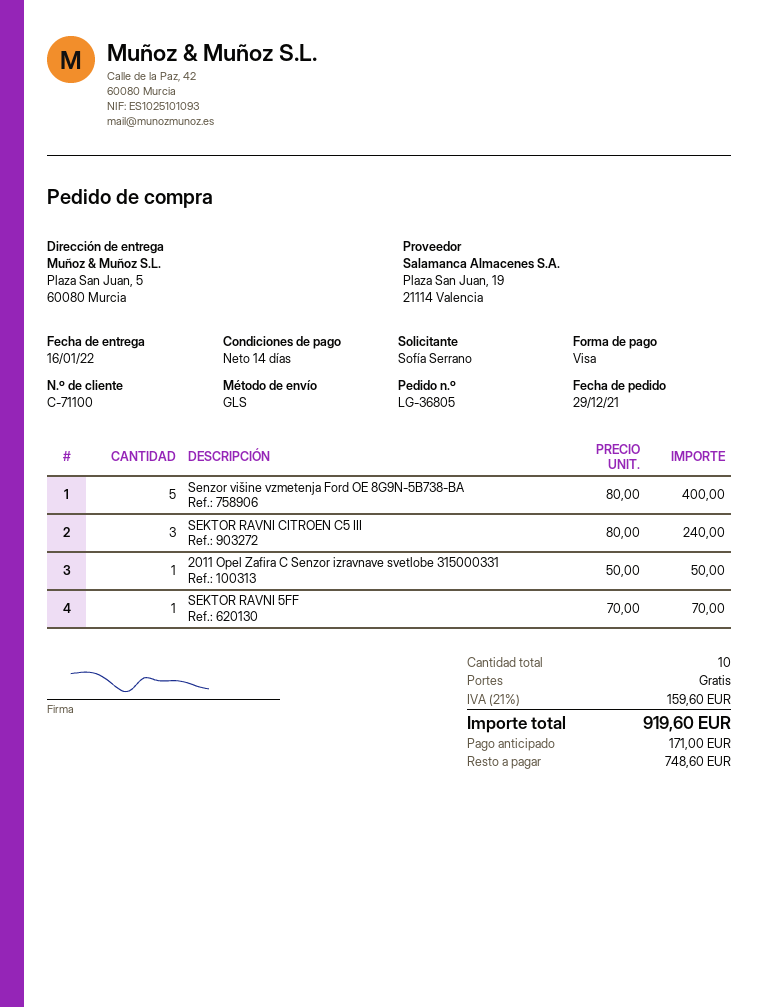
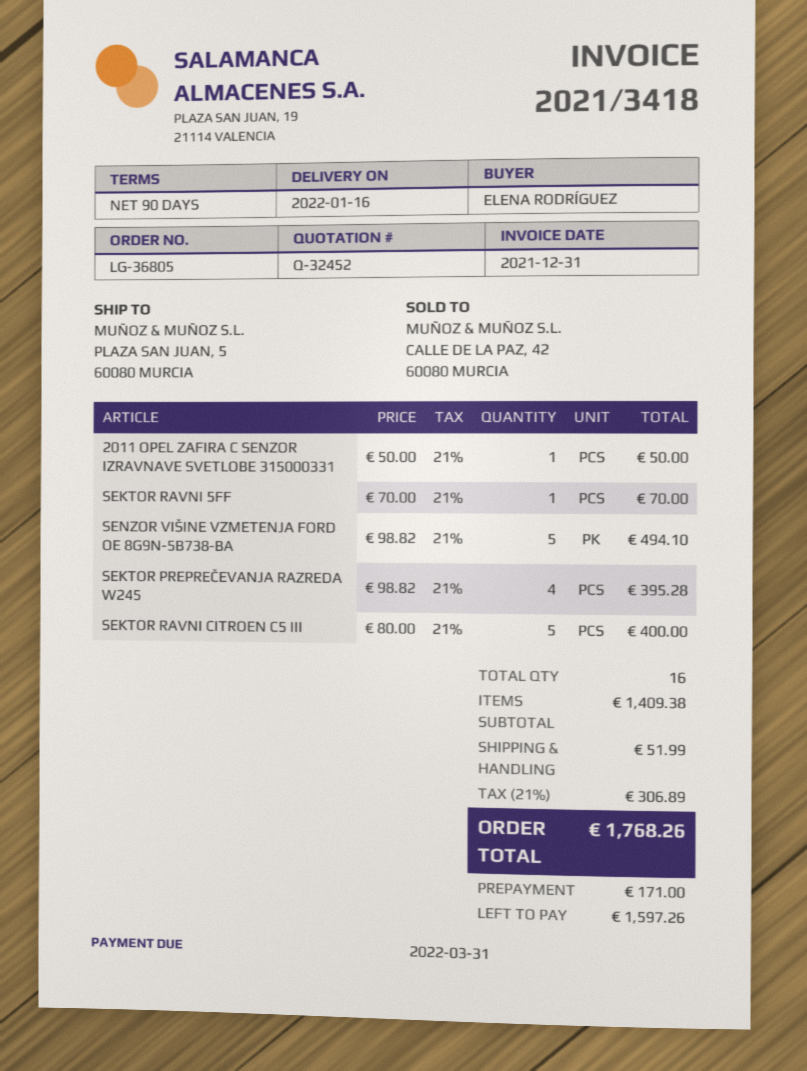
payment terms: 14 days -> 90 days
ordered by: Sofía Serrano -> ELENA RODRÍGUEZ
Senzor višine vzmetenja Ford OE 8G9N-5B738-BA: 5 x 80.00 = 400.00 -> 5 x 98.82 = 494.10
SEKTOR RAVNI CITROEN C5 III: 3 x 80.00 = 240.00 -> 5 x 80.00 = 400.00
SEKTOR PREPREČEVANJA RAZREDA W245: none -> 4 x 98.82 = 395.28
total quantity: 10 -> 16
shipping: 0.00 -> 51.99
tax: 21% = 159.60 -> 21% = 306.89
total: 919.60 -> 1768.26
balance: 748.60 -> 1597.26

